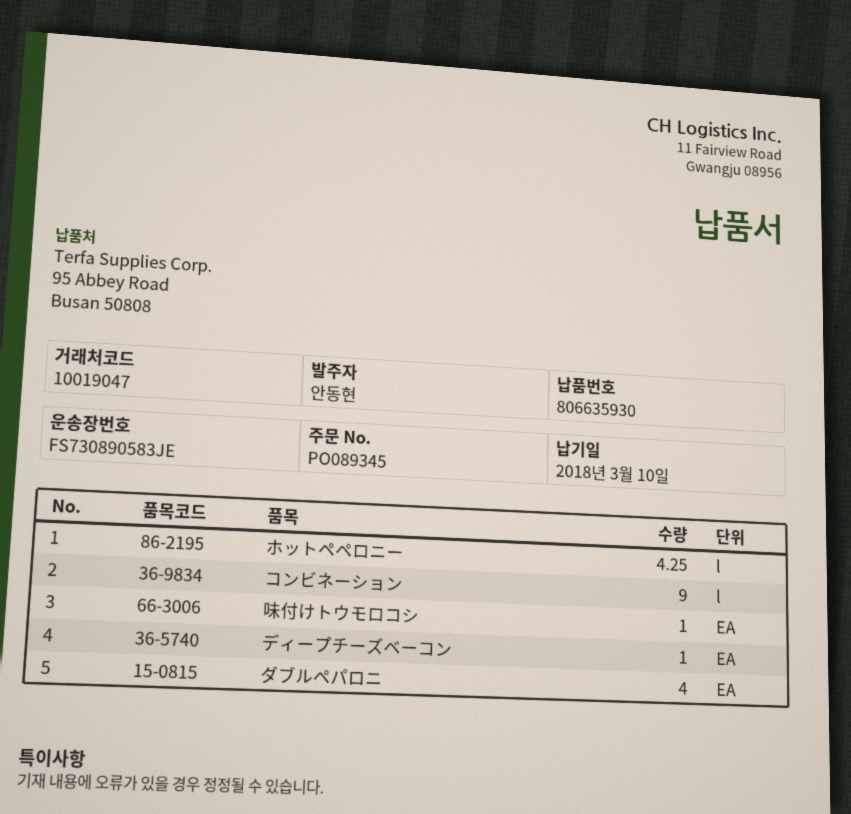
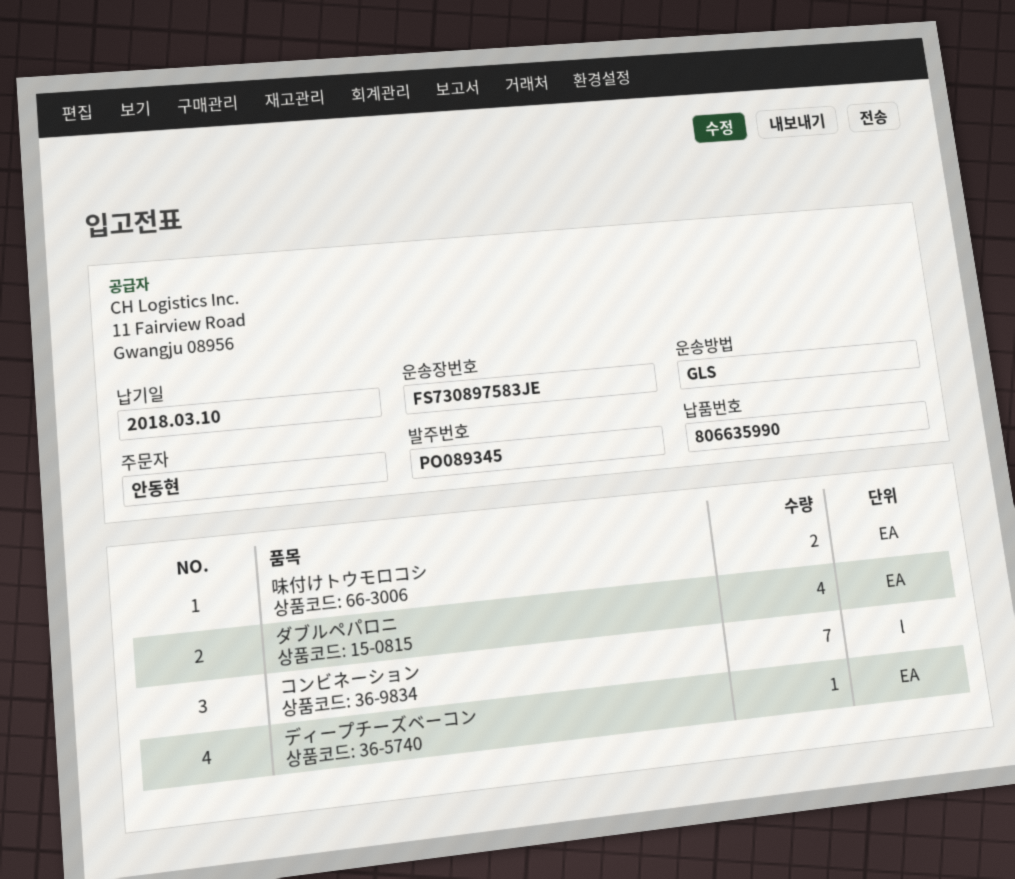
delivery note number: 806635930 -> 806635990
tracking number: FS730890583JE -> FS730897583JE
ホットペペロニー: 4.25 -> none
コンビネーション: 9 -> 7
味付けトウモロコシ: 1 -> 2

